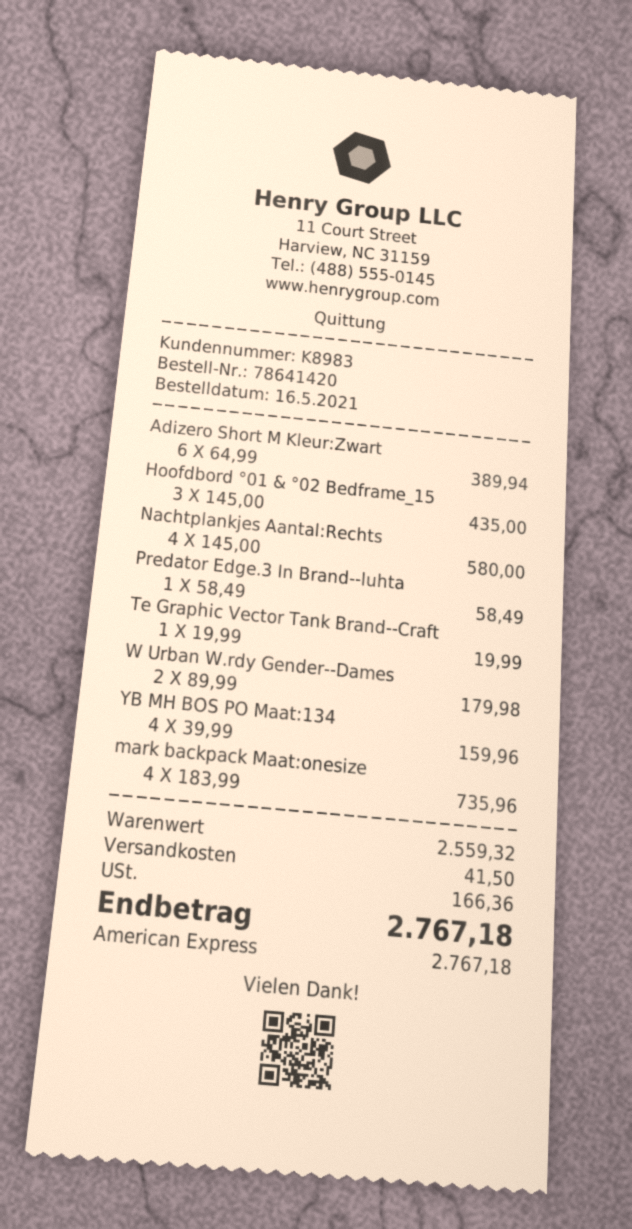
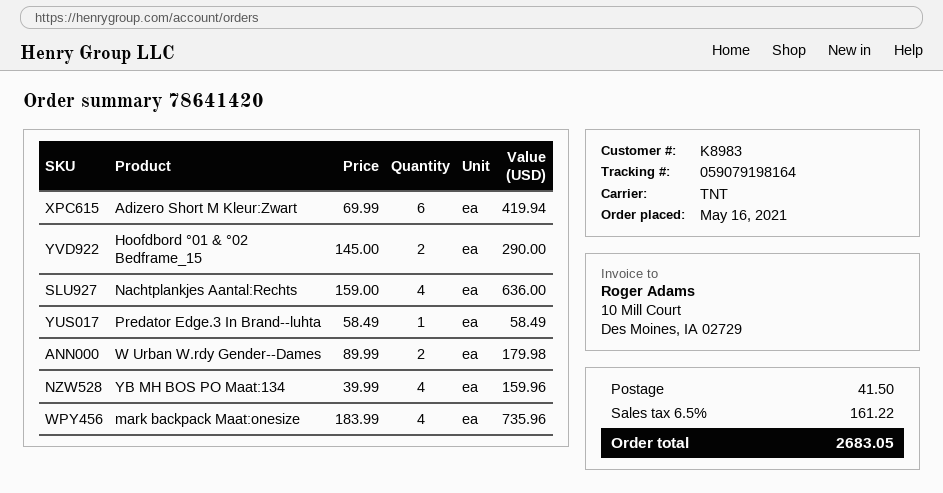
Adizero Short M Kleur:Zwart: 6 x 64.99 = 389.94 -> 6 x 69.99 = 419.94
Hoofdbord °01 & °02 Bedframe_15: 3 x 145.00 = 435.00 -> 2 x 145.00 = 290.00
Nachtplankjes Aantal:Rechts: 4 x 145.00 = 580.00 -> 4 x 159.00 = 636.00
Te Graphic Vector Tank Brand--Craft: 1 x 19.99 = 19.99 -> none
tax: 166.36 -> 161.22
total: 2767.18 -> 2683.05

